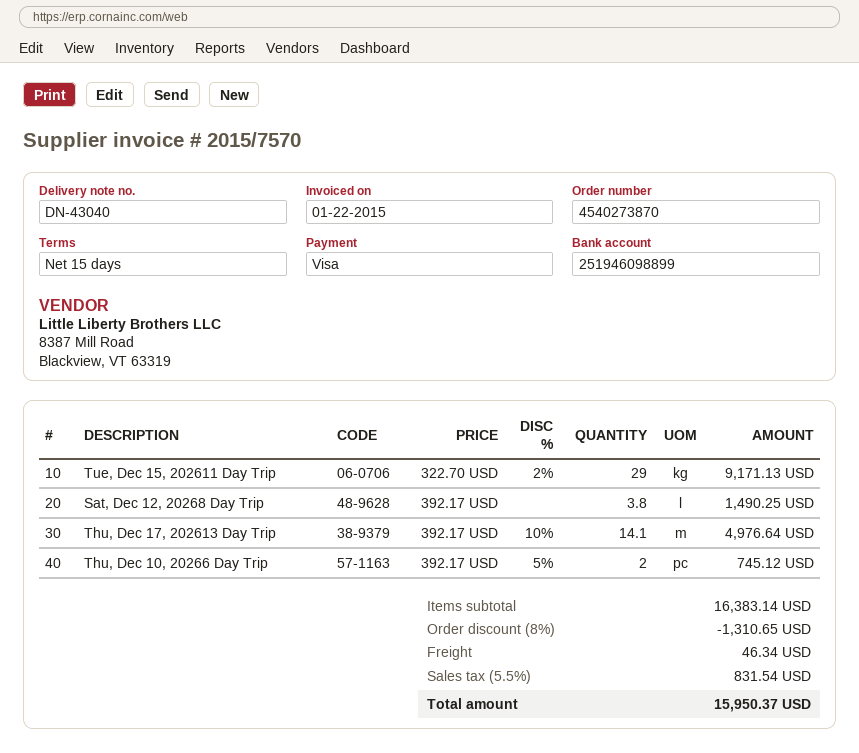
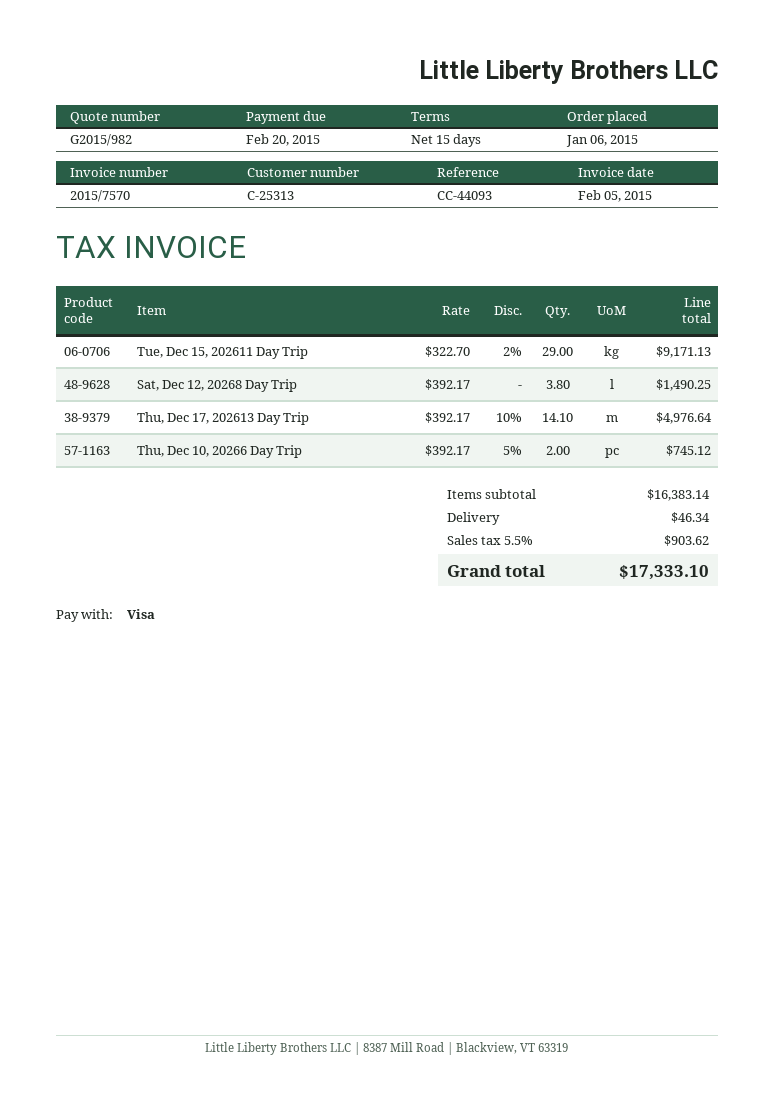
invoice date: 2015-01-22 -> 2015-02-05
discount: 8% = 1310.65 -> none
tax: 5.5% = 831.54 -> 5.5% = 903.62
total: 15950.37 -> 17333.10

